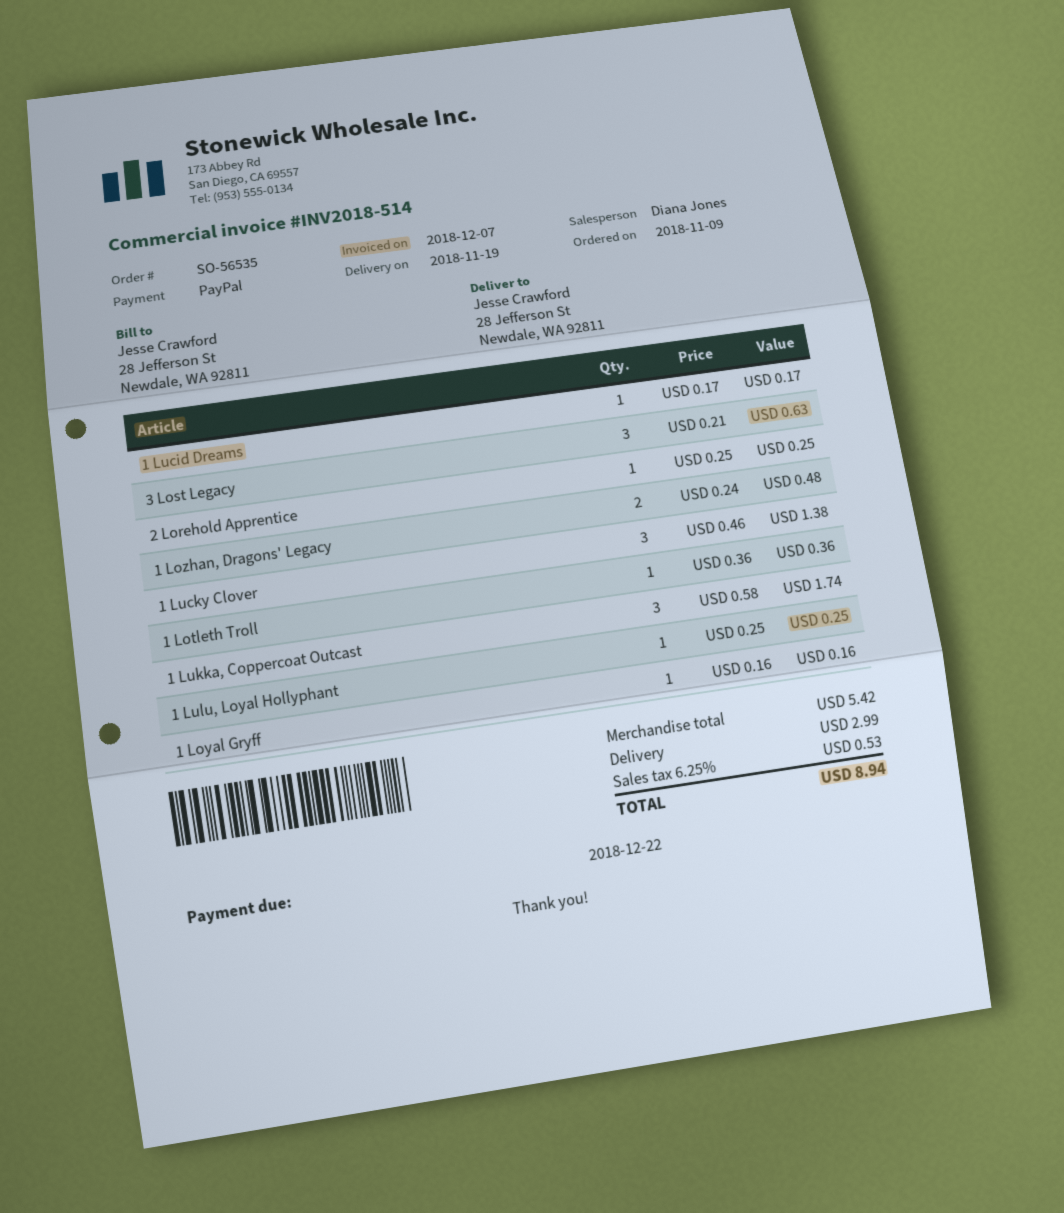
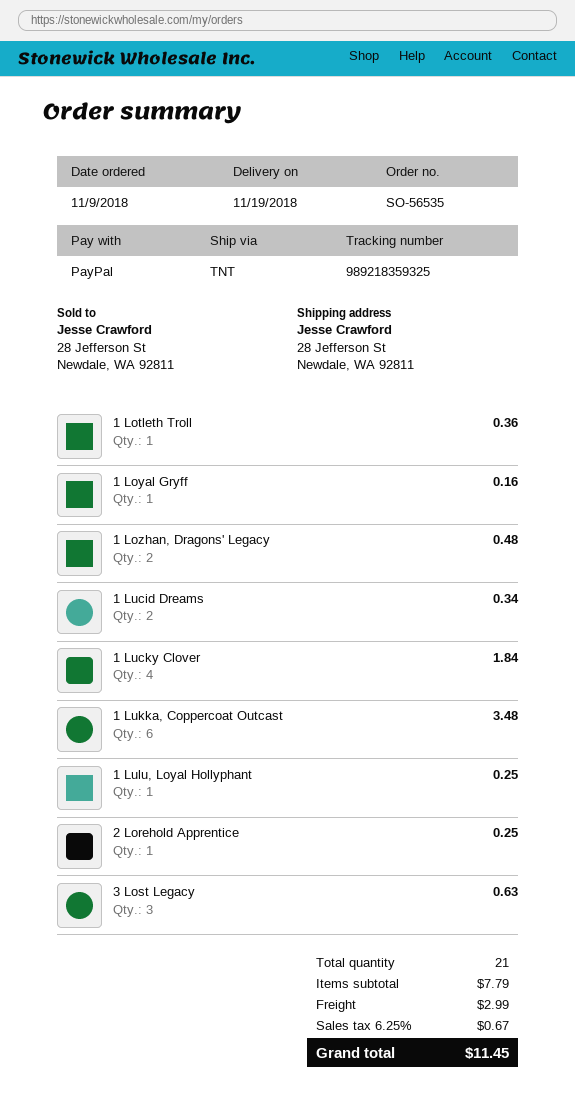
1 Lucid Dreams: 1 for 0.17 -> 2 for 0.34
1 Lucky Clover: 3 for 1.38 -> 4 for 1.84
1 Lukka, Coppercoat Outcast: 3 for 1.74 -> 6 for 3.48
subtotal: 5.42 -> 7.79
tax: 6.25% = 0.53 -> 6.25% = 0.67
total: 8.94 -> 11.45

